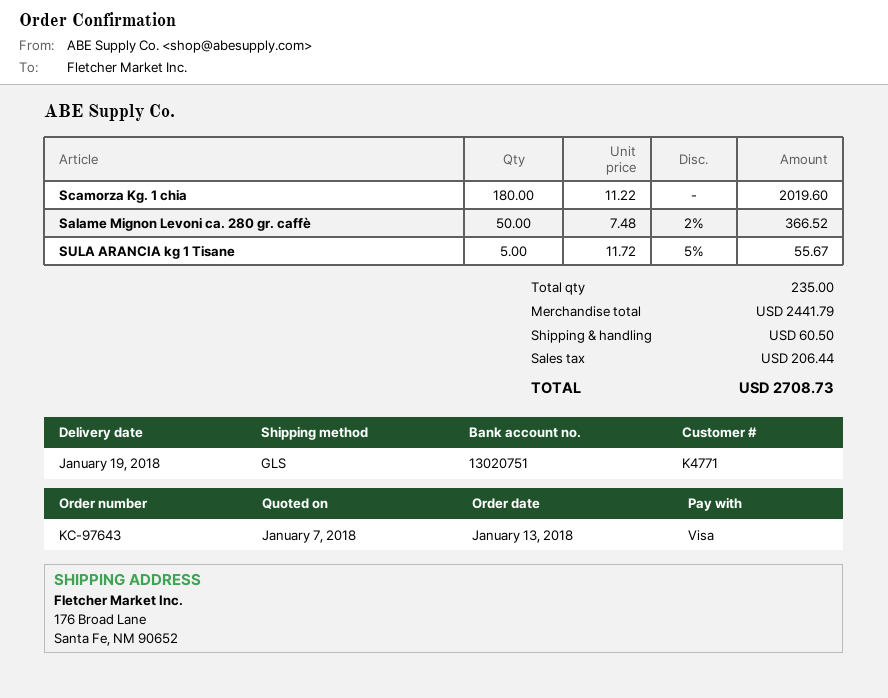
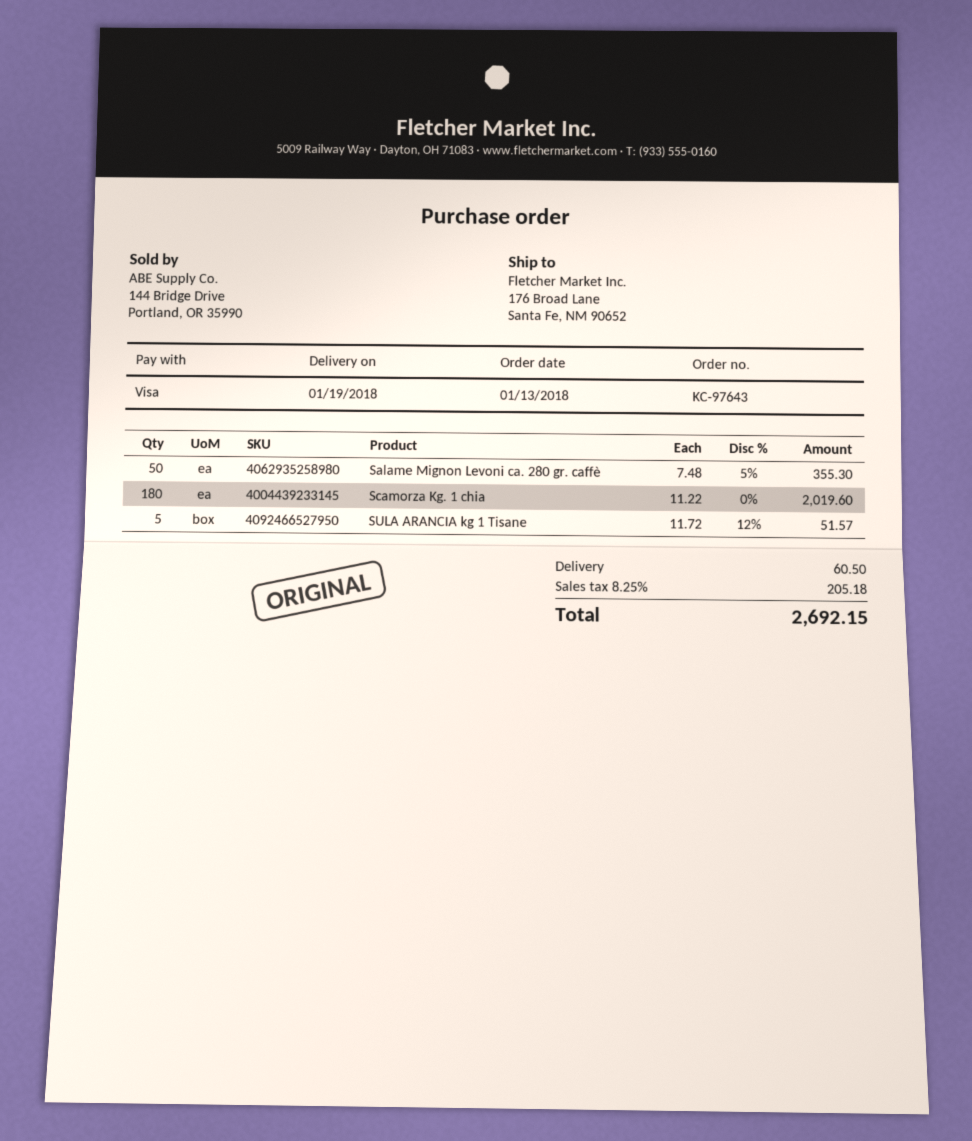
Salame Mignon Levoni ca. 280 gr. caffè: 50 x 7.48 - 2% = 366.52 -> 50 x 7.48 - 5% = 355.30
SULA ARANCIA kg 1 Tisane: 5 x 11.72 - 5% = 55.67 -> 5 x 11.72 - 12% = 51.57
tax: 206.44 -> 205.18
total: 2708.73 -> 2692.15

